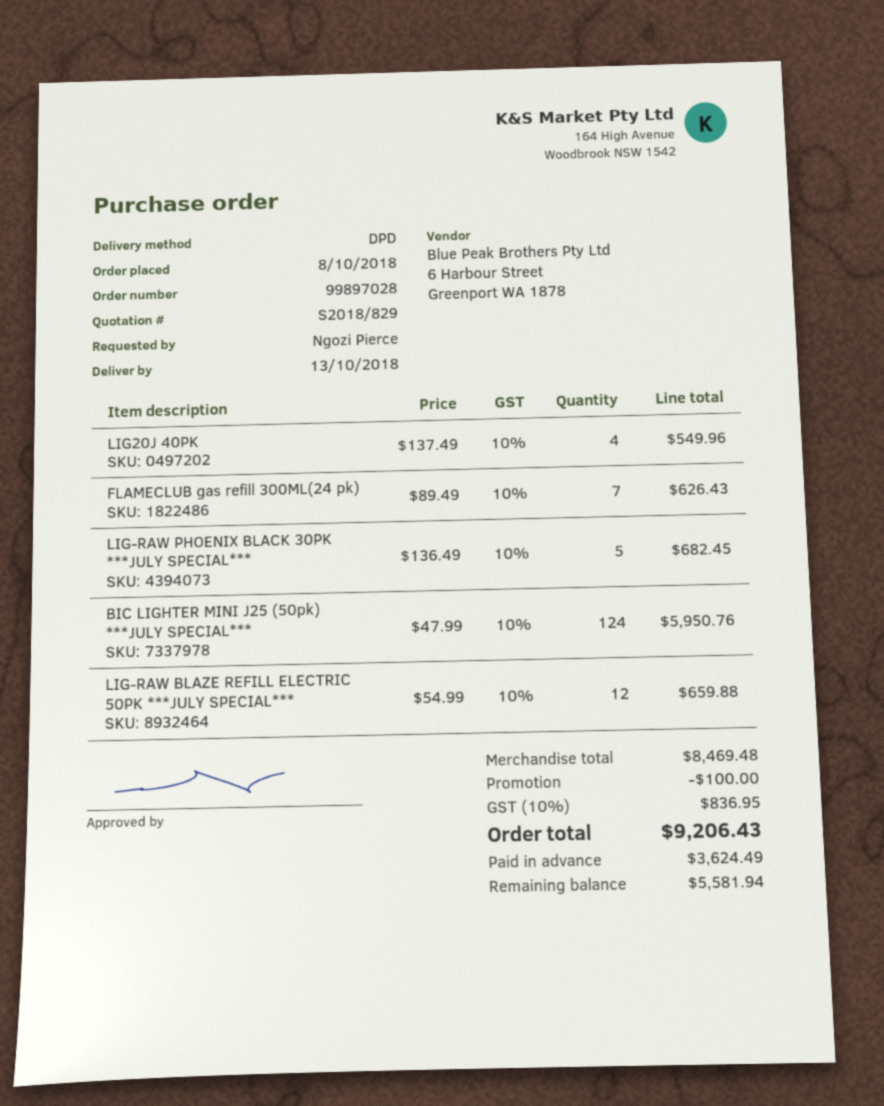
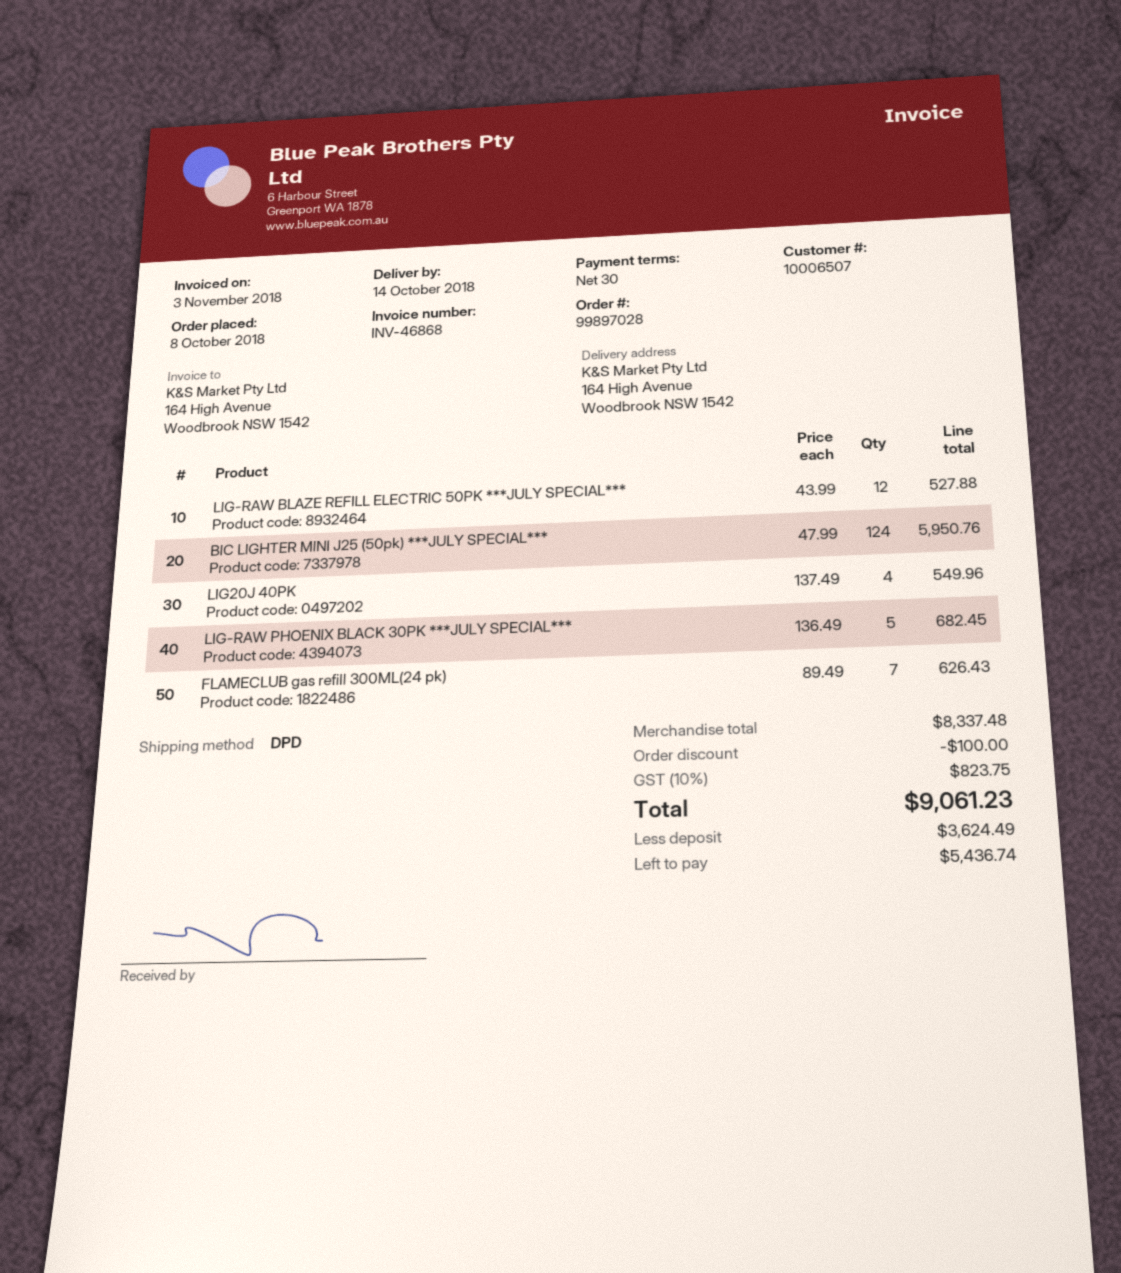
delivery date: 2018-10-13 -> 2018-10-14
LIG-RAW BLAZE REFILL ELECTRIC 50PK ***JULY SPECIAL***: 12 x 54.99 = 659.88 -> 12 x 43.99 = 527.88
subtotal: 8469.48 -> 8337.48
tax: 10% = 836.95 -> 10% = 823.75
total: 9206.43 -> 9061.23
balance: 5581.94 -> 5436.74

